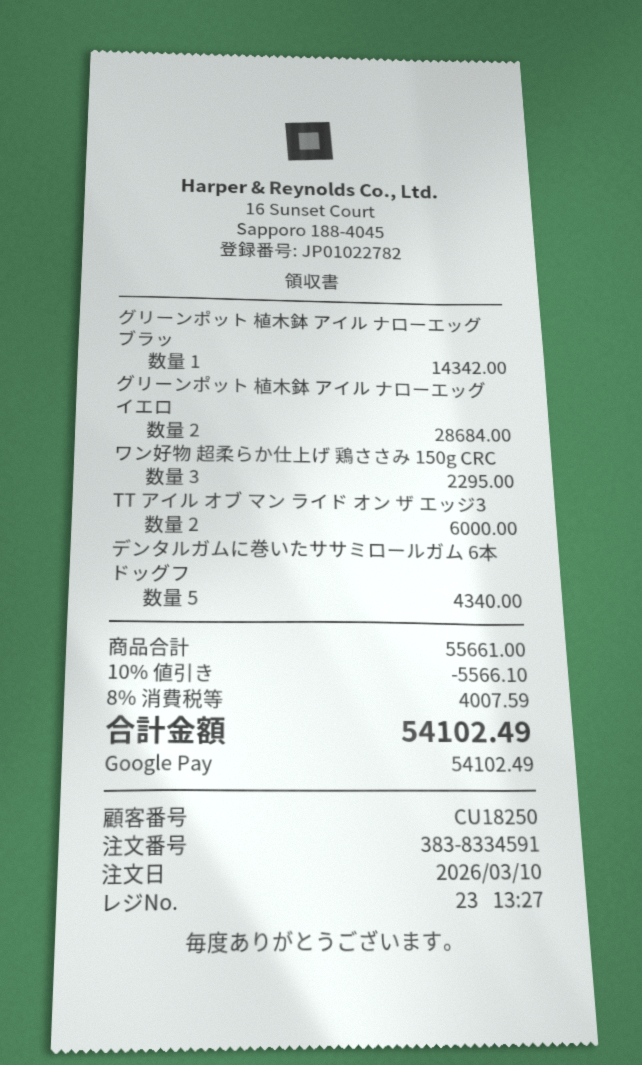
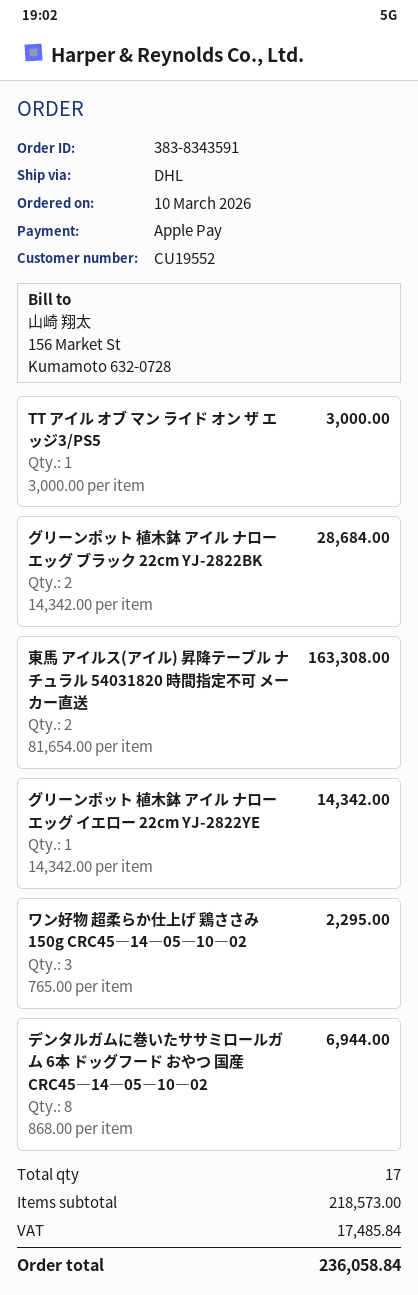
order number: 383-8334591 -> 383-8343591
customer number: CU18250 -> CU19552
payment method: Google Pay -> Apple Pay
グリーンポット 植木鉢 アイル ナローエッグ ブラッ: 1 for 14342.00 -> 2 for 28684.00
グリーンポット 植木鉢 アイル ナローエッグ イエロ: 2 for 28684.00 -> 1 for 14342.00
TT アイル オブ マン ライド オン ザ エッジ3: 2 for 6000.00 -> 1 for 3000.00
デンタルガムに巻いたササミロールガム 6本 ドッグフ: 5 for 4340.00 -> 8 for 6944.00
東馬 アイルス(アイル) 昇降テーブル ナチュラル 54031820 時間指定不可 メーカー直送: none -> 2 for 163308.00
subtotal: 55661.00 -> 218573.00
discount: 10% = 5566.10 -> none
tax: 4007.59 -> 17485.84
total: 54102.49 -> 236058.84

